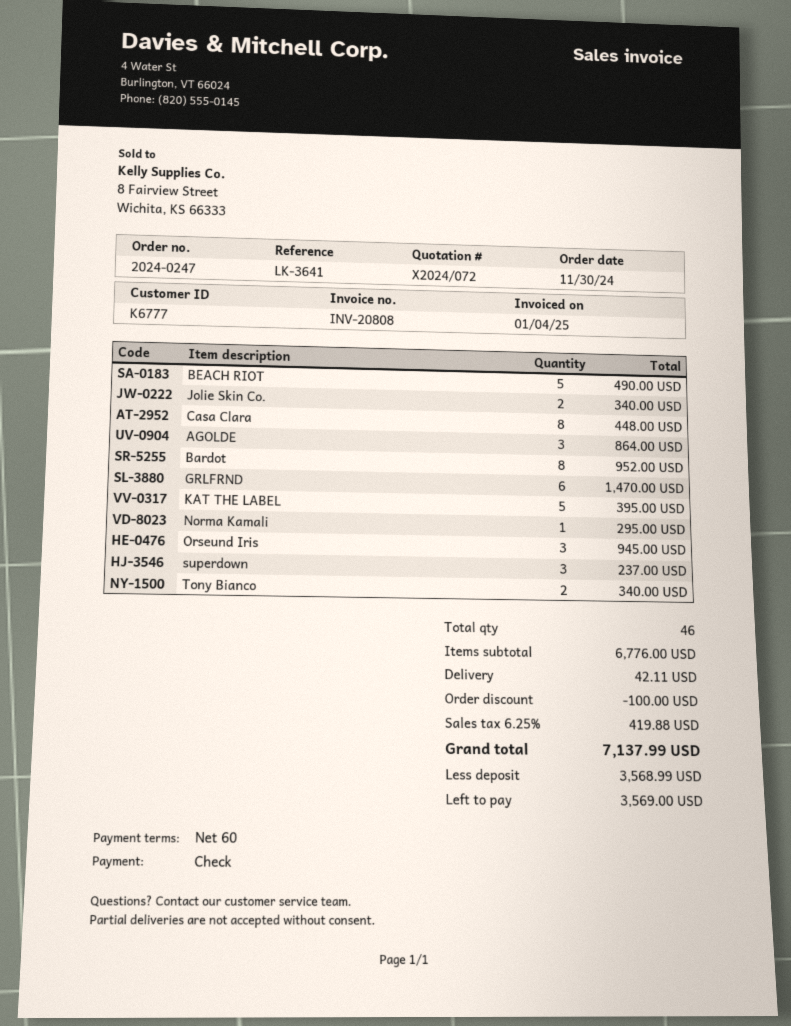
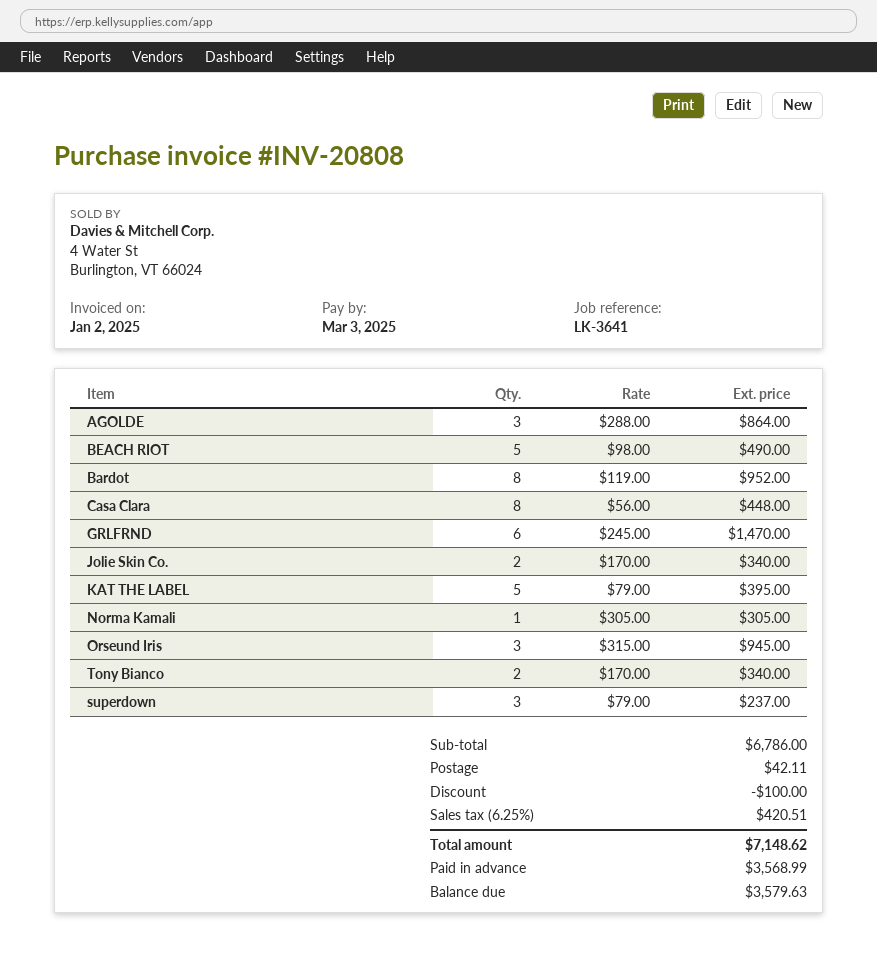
invoice date: 2025-01-04 -> 2025-01-02
Norma Kamali: 1 for 295.00 -> 1 for 305.00
subtotal: 6776.00 -> 6786.00
tax: 6.25% = 419.88 -> 6.25% = 420.51
total: 7137.99 -> 7148.62
balance: 3569.00 -> 3579.63

